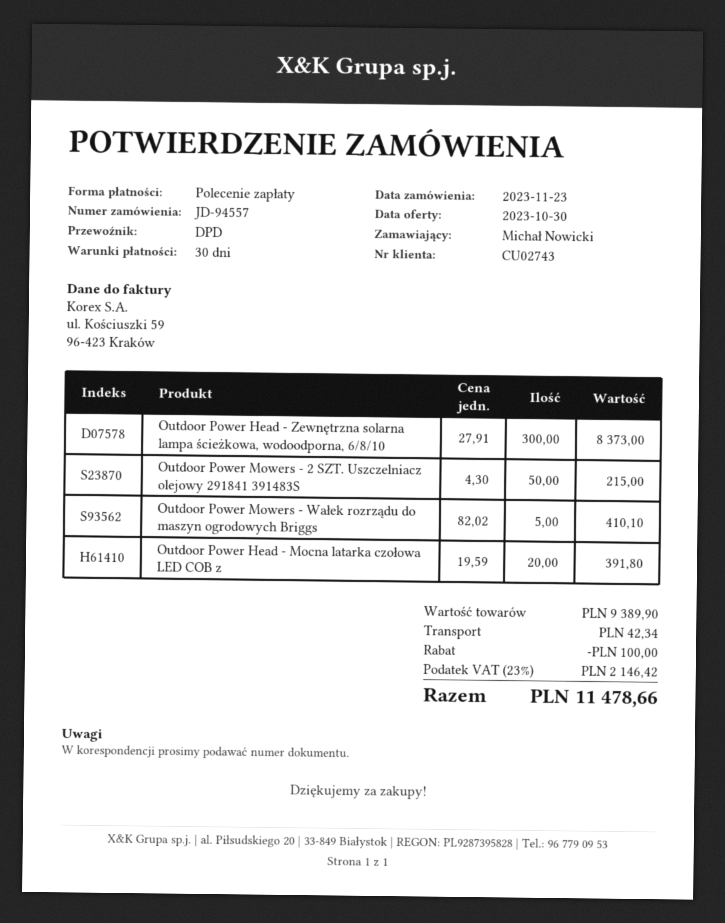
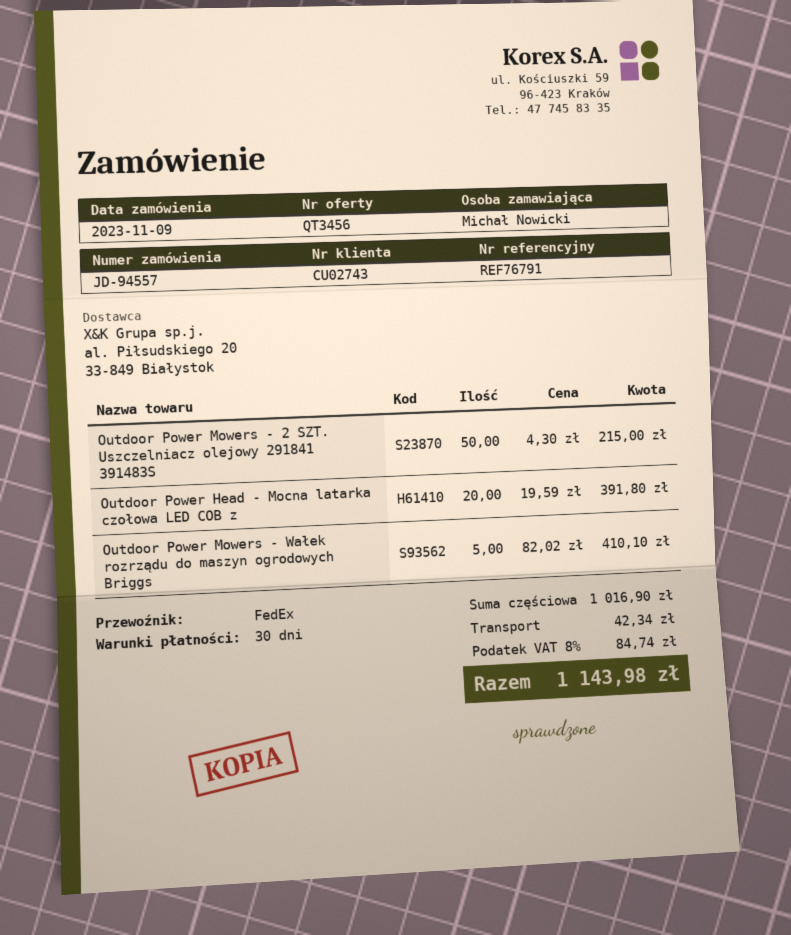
order date: 2023-11-23 -> 2023-11-09
shipping method: DPD -> FedEx
Outdoor Power Head - Zewnętrzna solarna lampa ścieżkowa, wodoodporna, 6/8/10: 300 x 27.91 = 8373.00 -> none
subtotal: 9389.90 -> 1016.90
discount: 100.00 -> none
tax: 23% = 2146.42 -> 8% = 84.74
total: 11478.66 -> 1143.98

